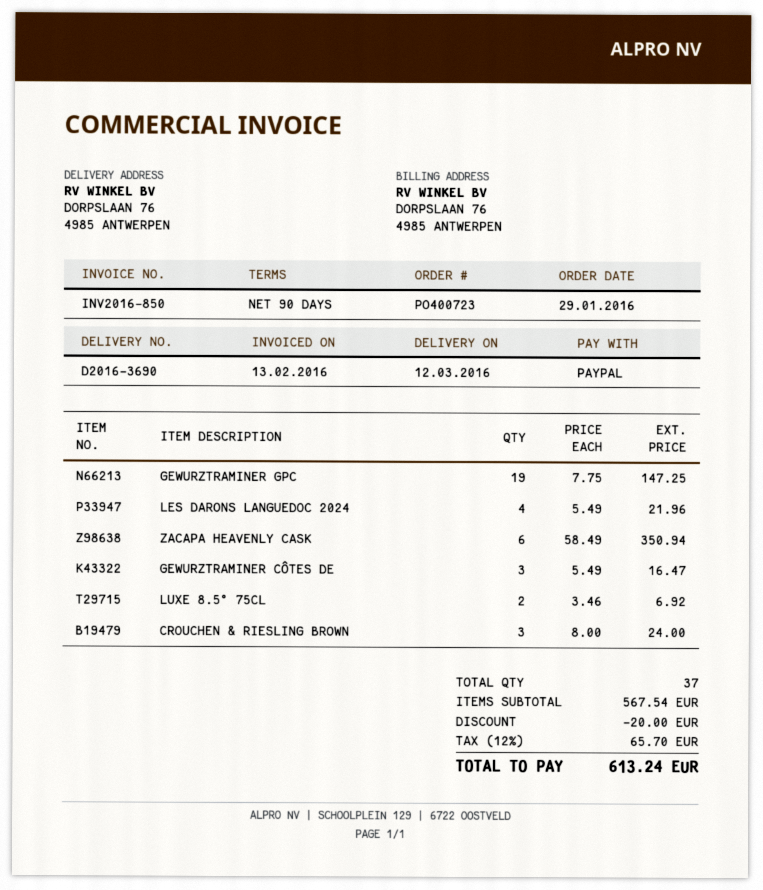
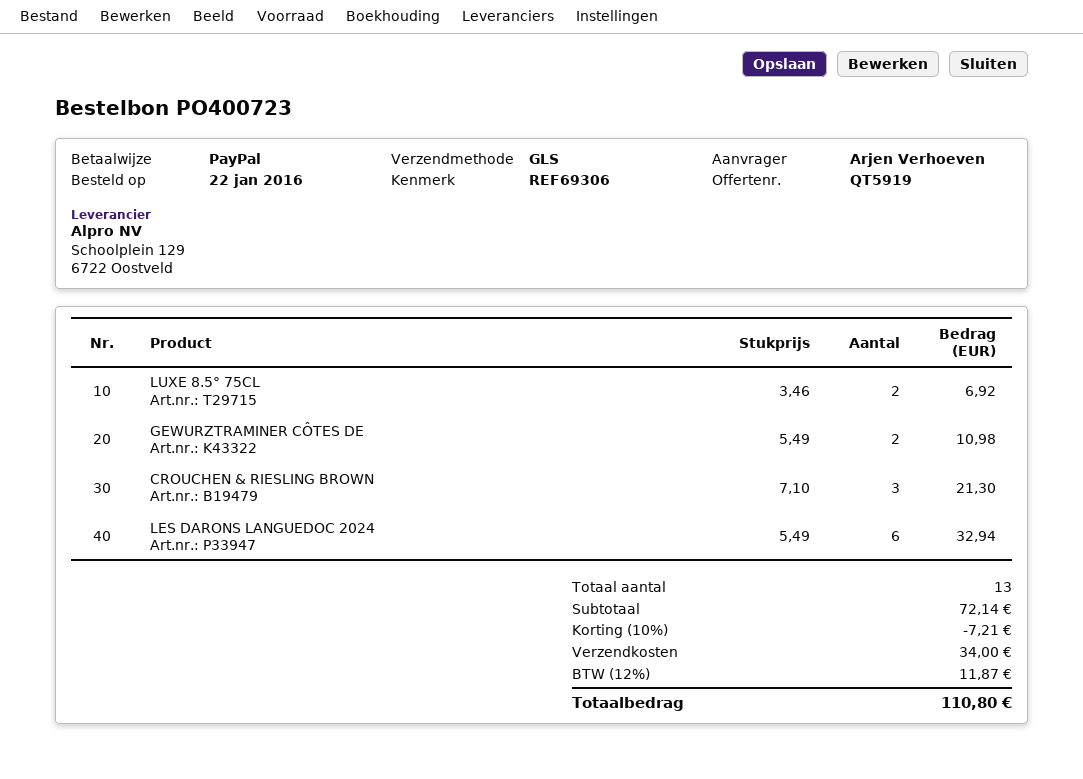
order date: 2016-01-29 -> 2016-01-22
GEWURZTRAMINER GPC: 19 x 7.75 = 147.25 -> none
LES DARONS LANGUEDOC 2024: 4 x 5.49 = 21.96 -> 6 x 5.49 = 32.94
ZACAPA HEAVENLY CASK: 6 x 58.49 = 350.94 -> none
GEWURZTRAMINER CÔTES DE: 3 x 5.49 = 16.47 -> 2 x 5.49 = 10.98
CROUCHEN & RIESLING BROWN: 3 x 8.00 = 24.00 -> 3 x 7.10 = 21.30
total quantity: 37 -> 13
subtotal: 567.54 -> 72.14
discount: 20.00 -> 7.21
shipping: none -> 34.00
tax: 12% = 65.70 -> 12% = 11.87
total: 613.24 -> 110.80

